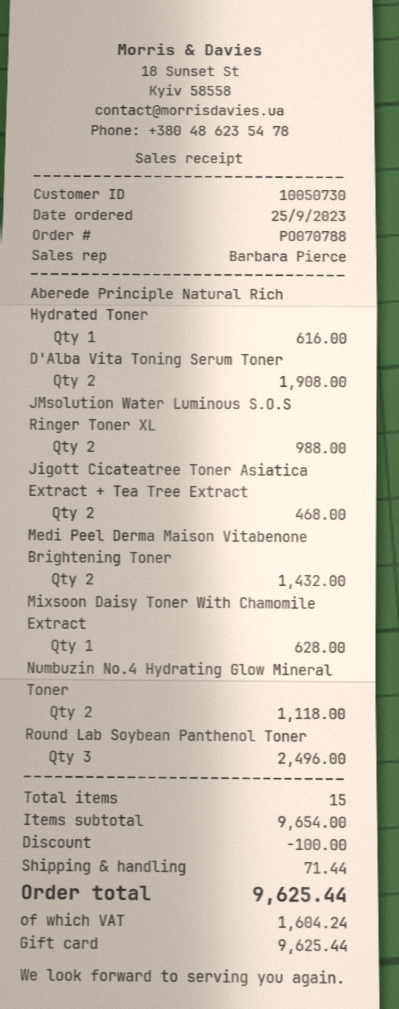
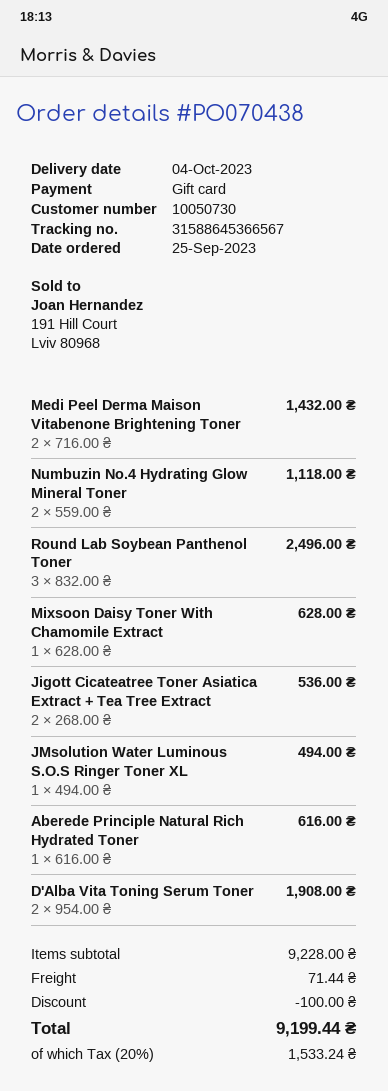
order number: PO070788 -> PO070438
JMsolution Water Luminous S.O.S Ringer Toner XL: 2 for 988.00 -> 1 for 494.00
Jigott Cicateatree Toner Asiatica Extract + Tea Tree Extract: 2 for 468.00 -> 2 for 536.00
subtotal: 9654.00 -> 9228.00
tax: 1604.24 -> 1533.24
total: 9625.44 -> 9199.44

